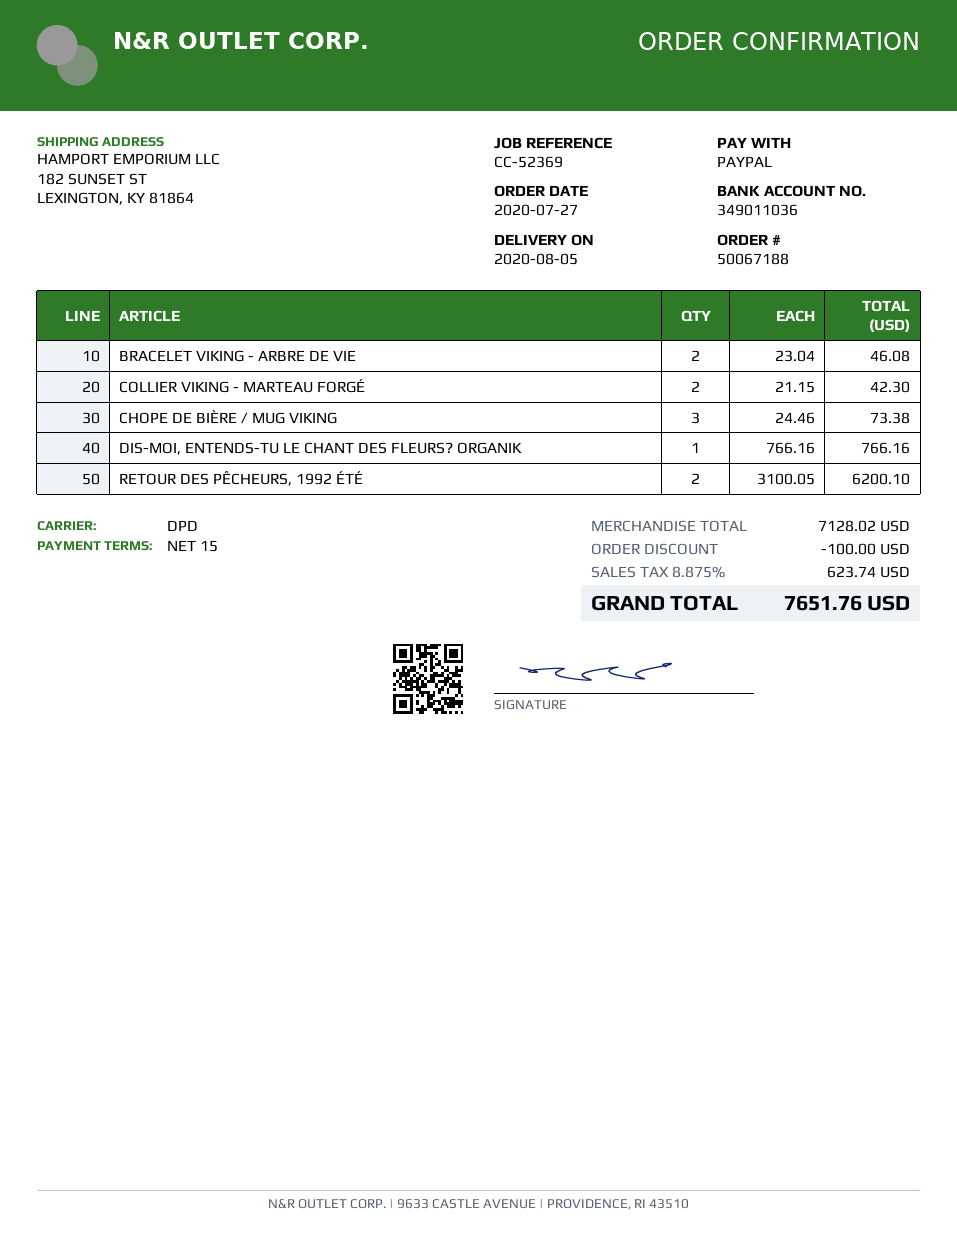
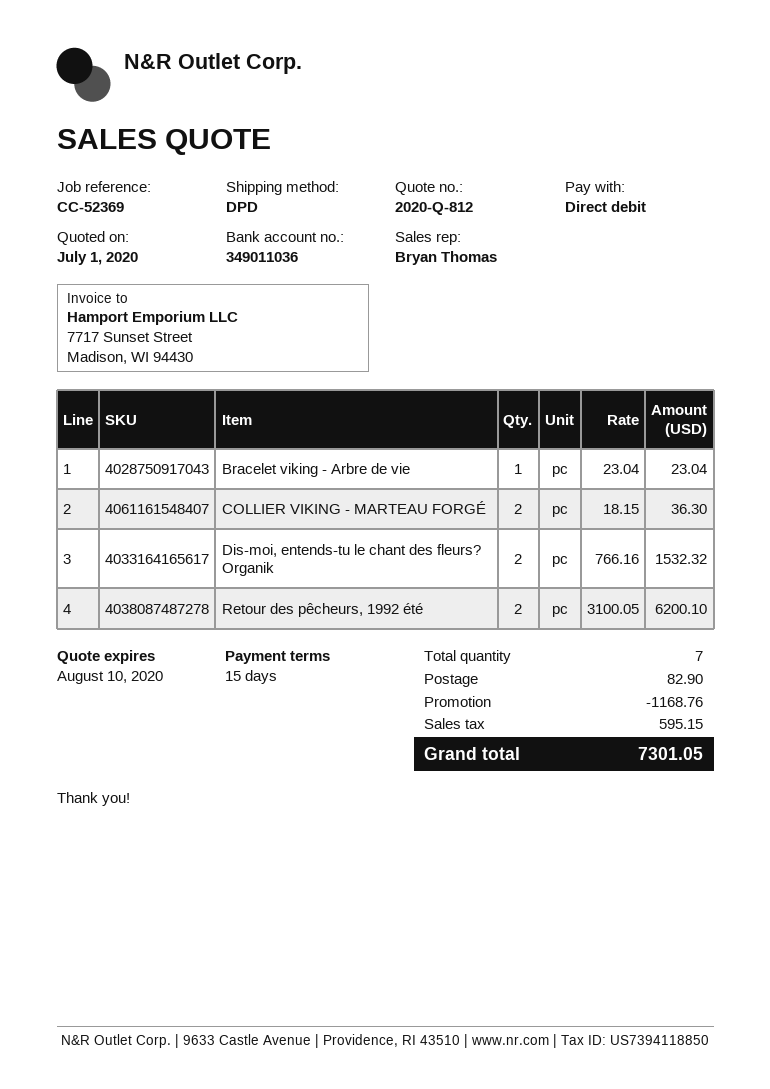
payment method: PayPal -> direct debit
BRACELET VIKING - ARBRE DE VIE: 2 x 23.04 = 46.08 -> 1 x 23.04 = 23.04
COLLIER VIKING - MARTEAU FORGÉ: 2 x 21.15 = 42.30 -> 2 x 18.15 = 36.30
CHOPE DE BIÈRE / MUG VIKING: 3 x 24.46 = 73.38 -> none
DIS-MOI, ENTENDS-TU LE CHANT DES FLEURS? ORGANIK: 1 x 766.16 = 766.16 -> 2 x 766.16 = 1532.32
discount: 100.00 -> 1168.76
shipping: none -> 82.90
tax: 623.74 -> 595.15
total: 7651.76 -> 7301.05

